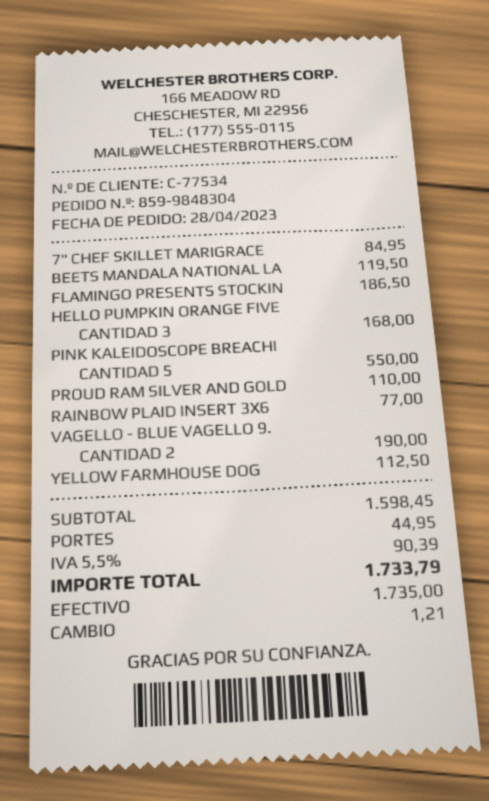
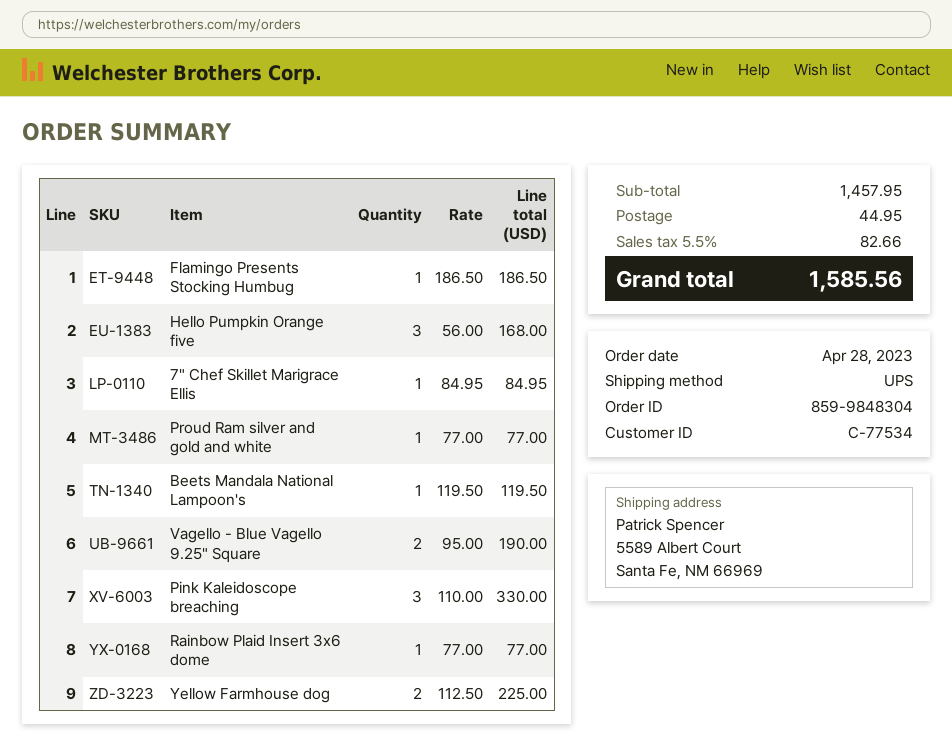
PINK KALEIDOSCOPE BREACHI: 5 for 550.00 -> 3 for 330.00
PROUD RAM SILVER AND GOLD: 1 for 110.00 -> 1 for 77.00
YELLOW FARMHOUSE DOG: 1 for 112.50 -> 2 for 225.00
subtotal: 1598.45 -> 1457.95
tax: 5.5% = 90.39 -> 5.5% = 82.66
total: 1733.79 -> 1585.56

